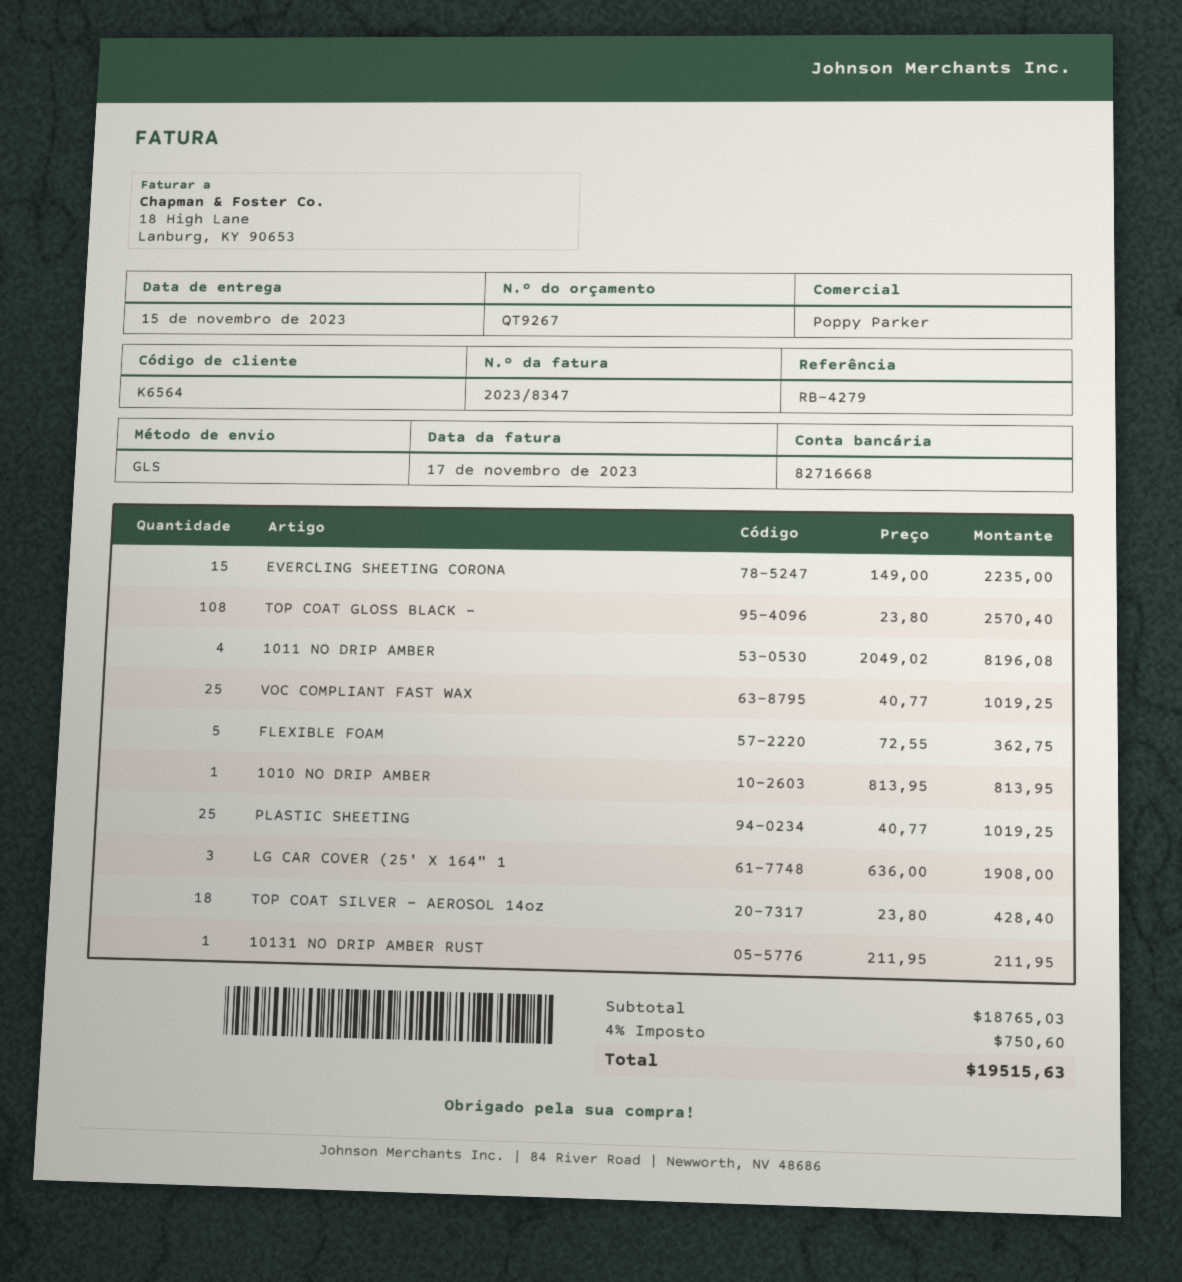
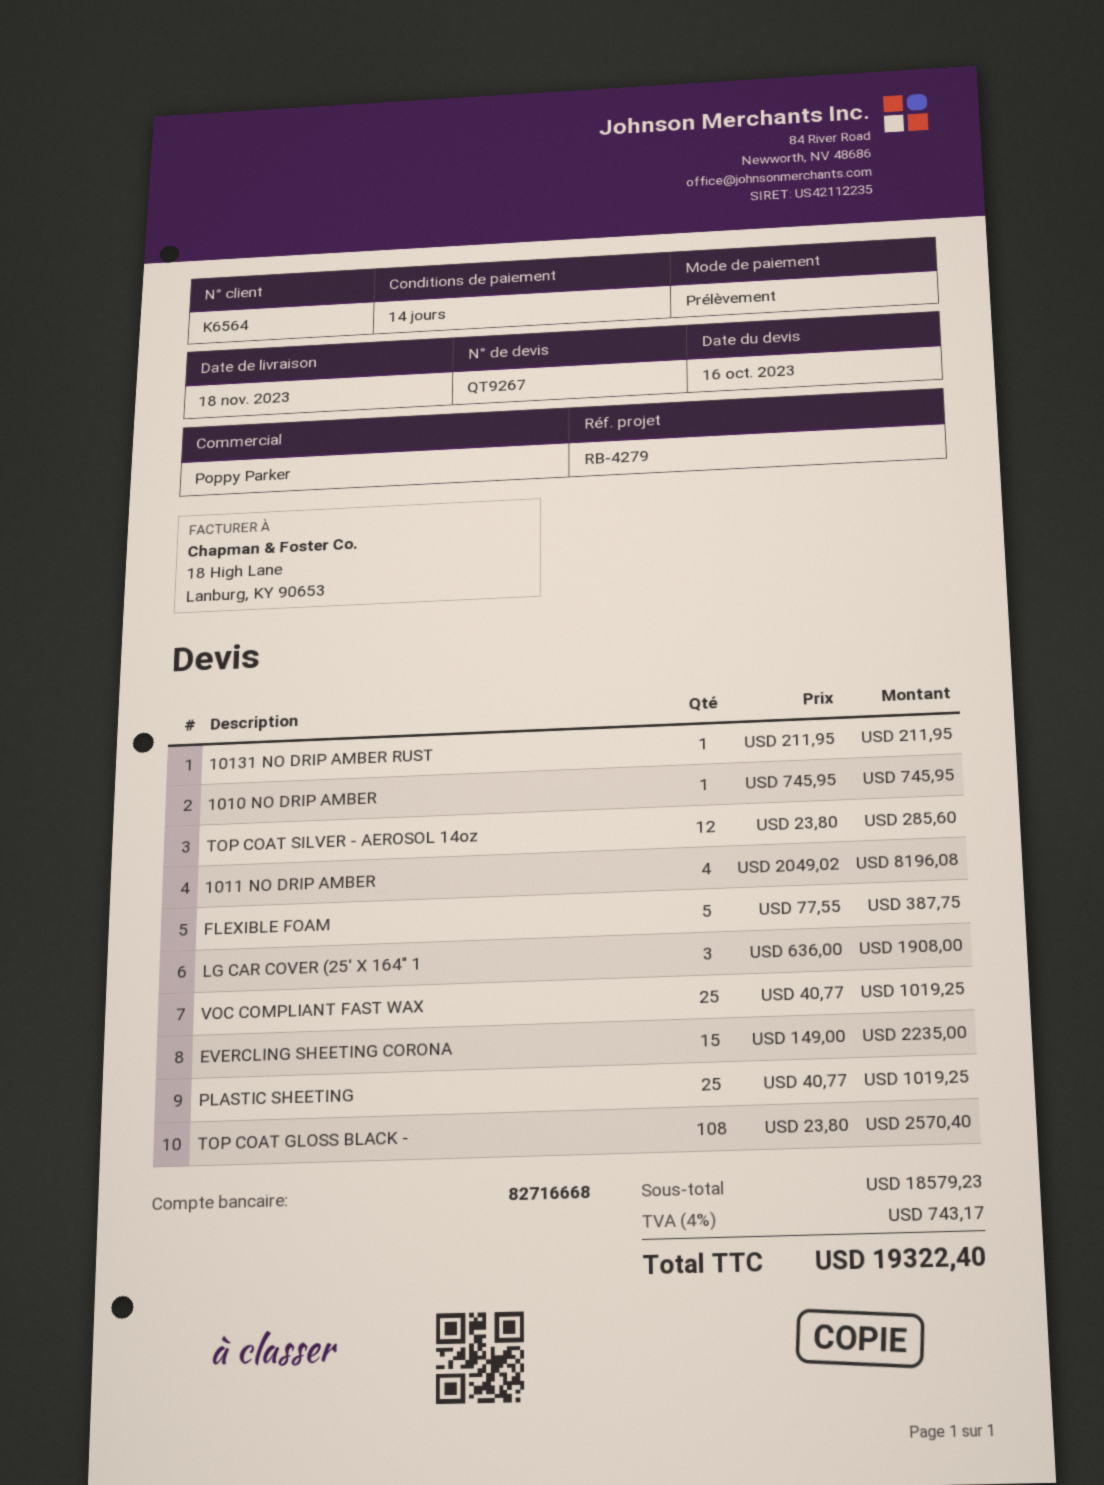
delivery date: 2023-11-15 -> 2023-11-18
FLEXIBLE FOAM: 5 x 72.55 = 362.75 -> 5 x 77.55 = 387.75
1010 NO DRIP AMBER: 1 x 813.95 = 813.95 -> 1 x 745.95 = 745.95
TOP COAT SILVER - AEROSOL 14oz: 18 x 23.80 = 428.40 -> 12 x 23.80 = 285.60
subtotal: 18765.03 -> 18579.23
tax: 4% = 750.60 -> 4% = 743.17
total: 19515.63 -> 19322.40

